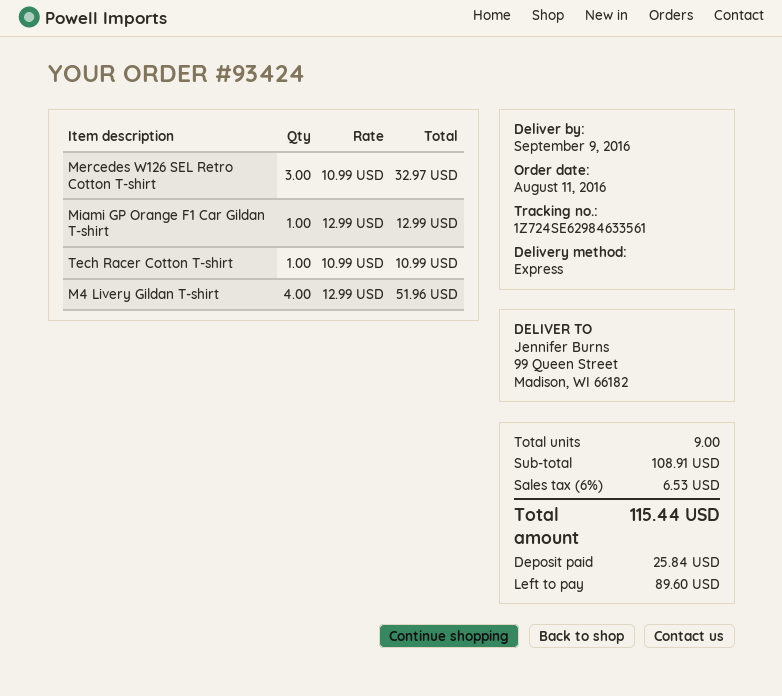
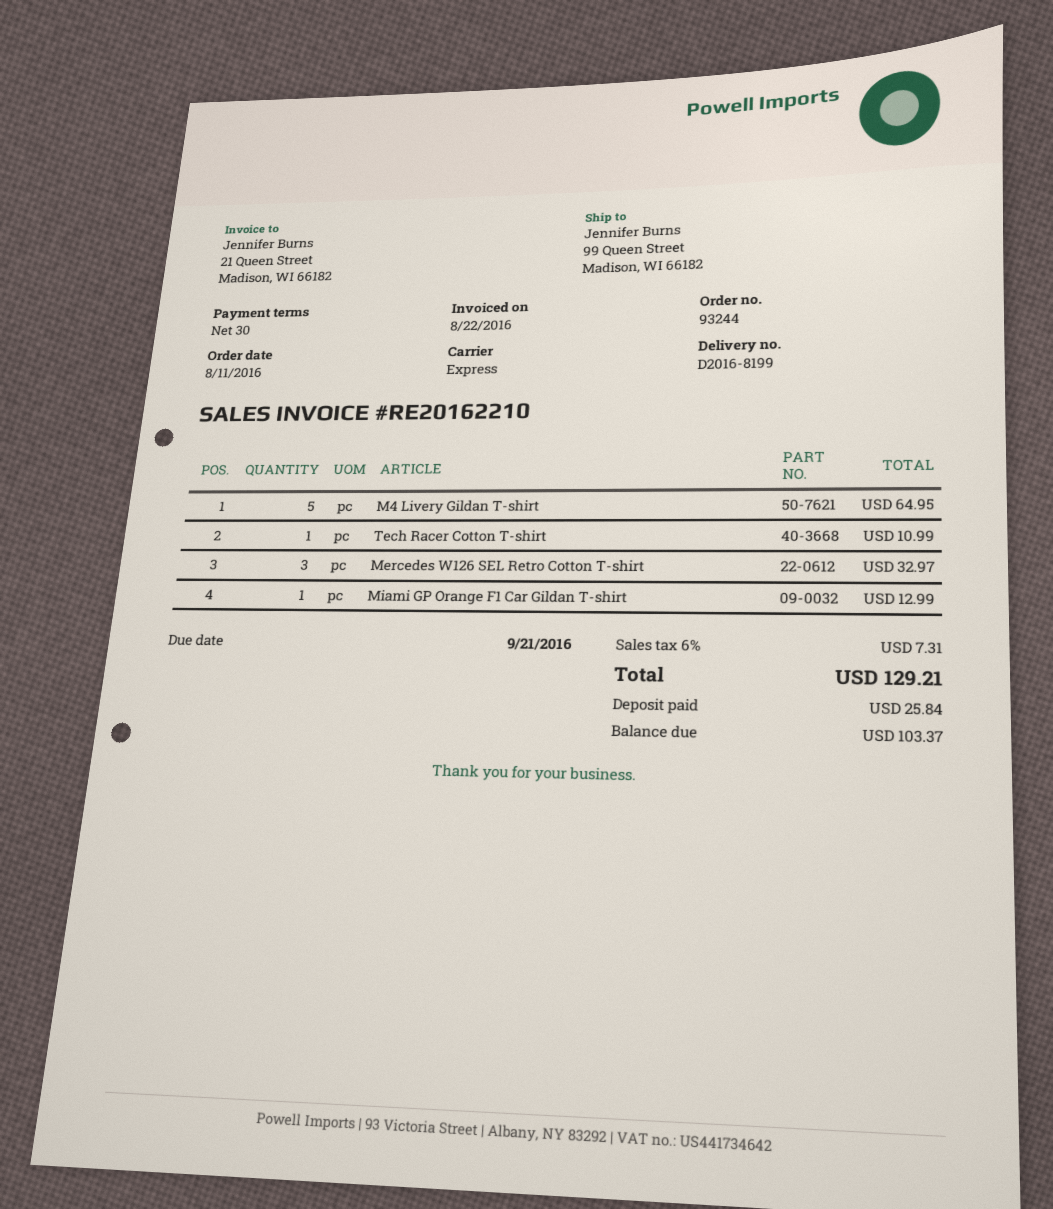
order number: 93424 -> 93244
M4 Livery Gildan T-shirt: 4 for 51.96 -> 5 for 64.95
tax: 6% = 6.53 -> 6% = 7.31
total: 115.44 -> 129.21
balance: 89.60 -> 103.37

